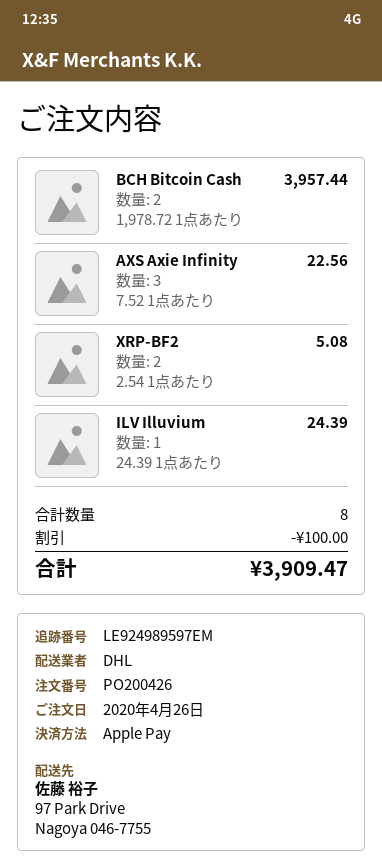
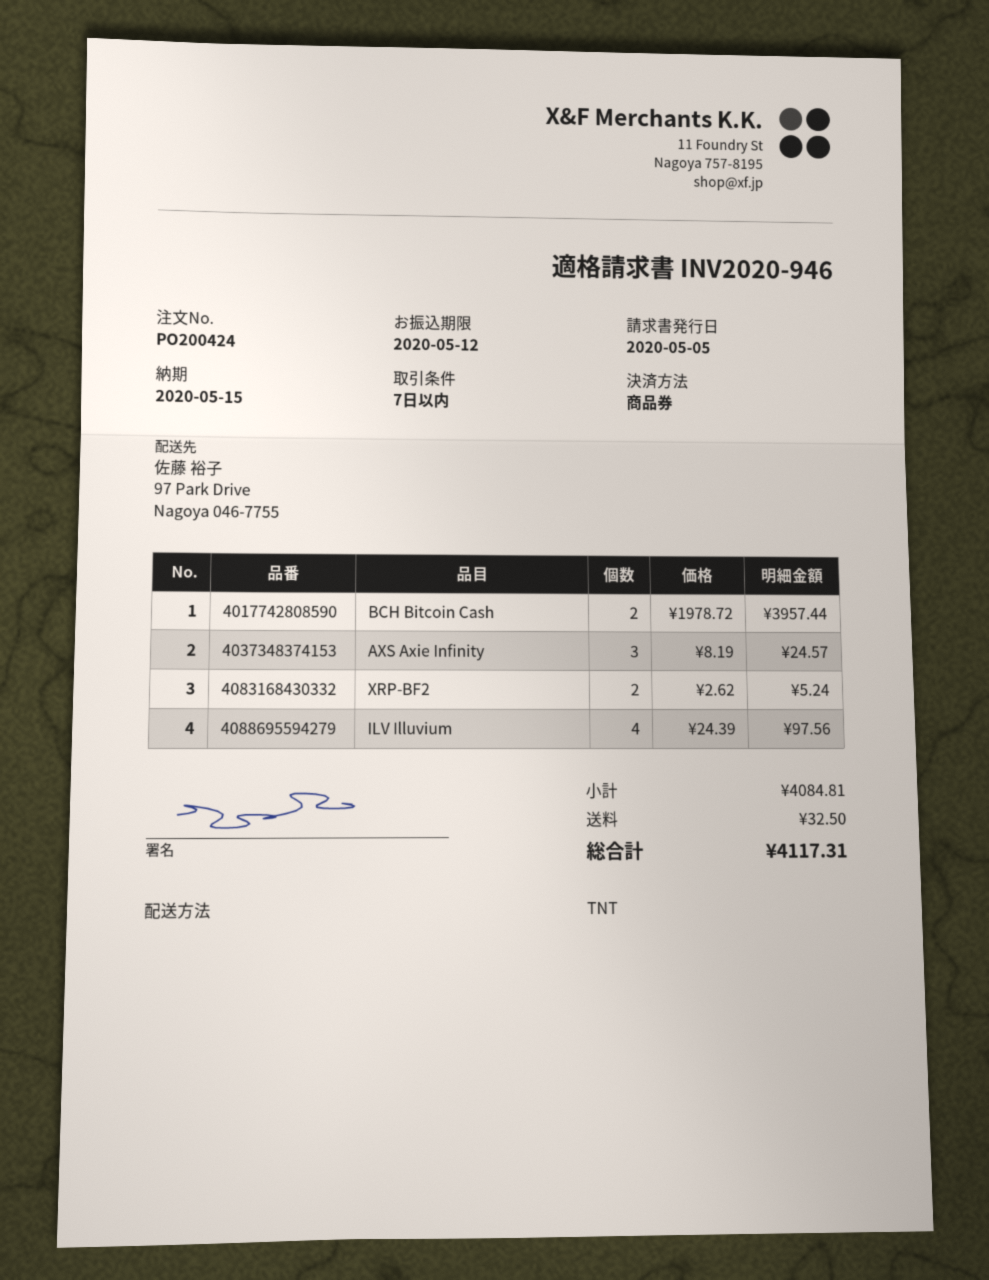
order number: PO200426 -> PO200424
payment method: Apple Pay -> gift card
shipping method: DHL -> TNT
AXS Axie Infinity: 3 x 7.52 = 22.56 -> 3 x 8.19 = 24.57
XRP-BF2: 2 x 2.54 = 5.08 -> 2 x 2.62 = 5.24
ILV Illuvium: 1 x 24.39 = 24.39 -> 4 x 24.39 = 97.56
discount: 100.00 -> none
shipping: none -> 32.50
total: 3909.47 -> 4117.31

